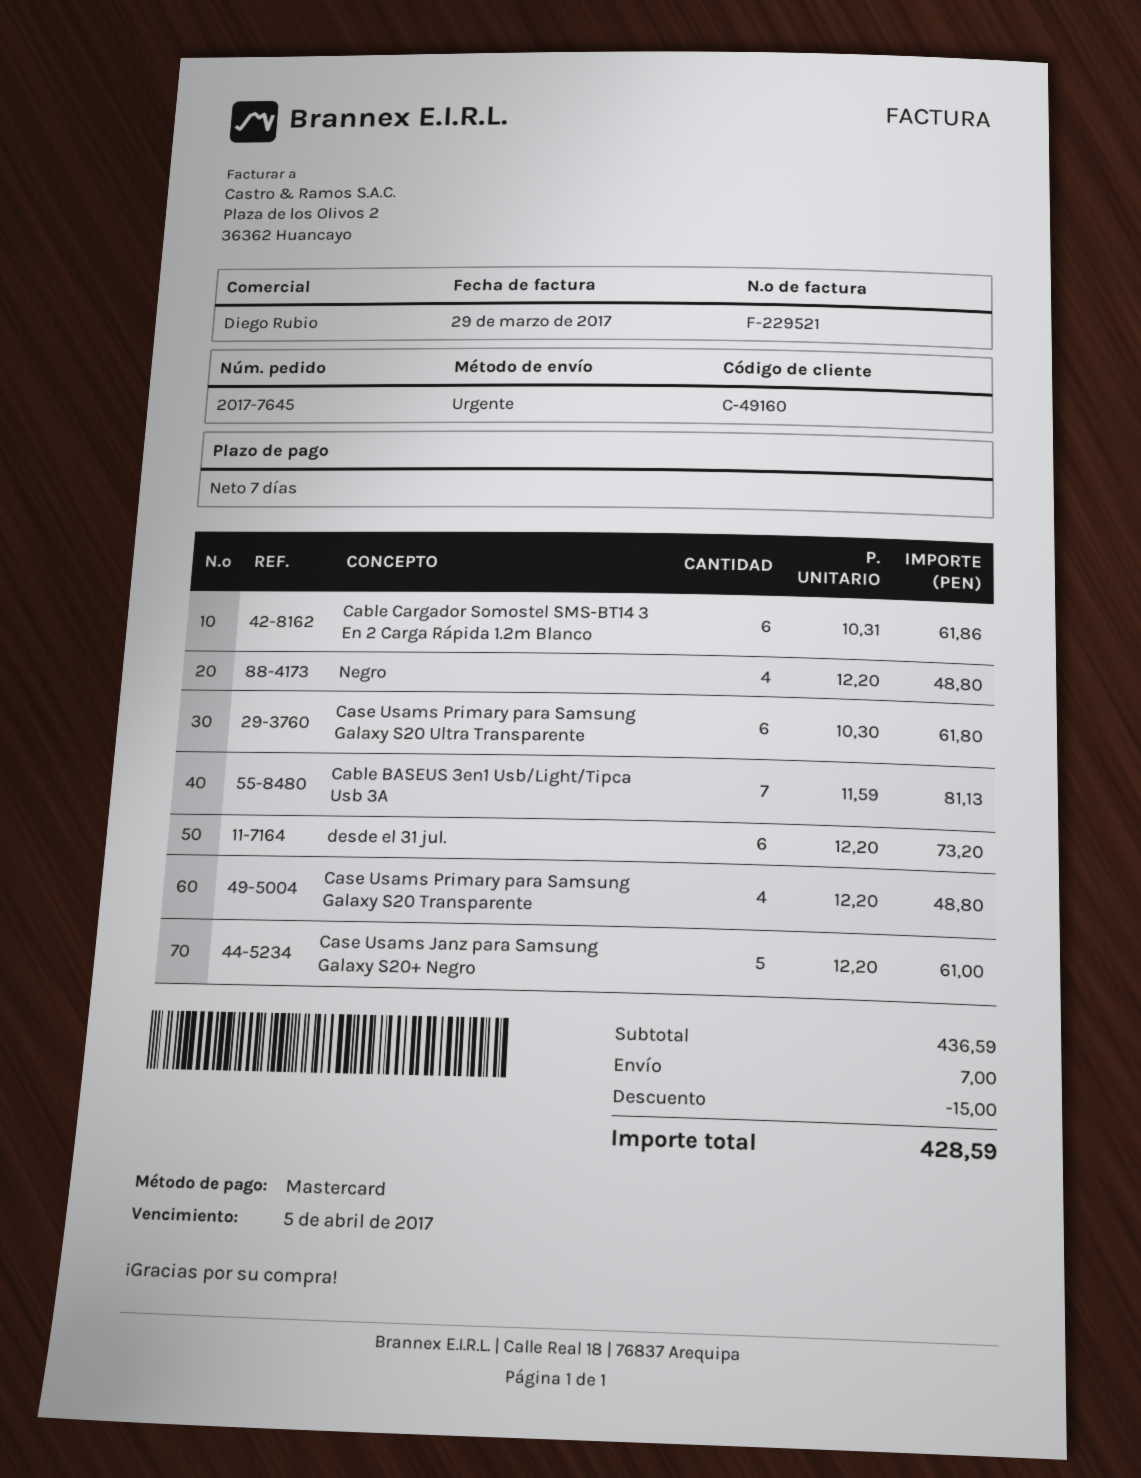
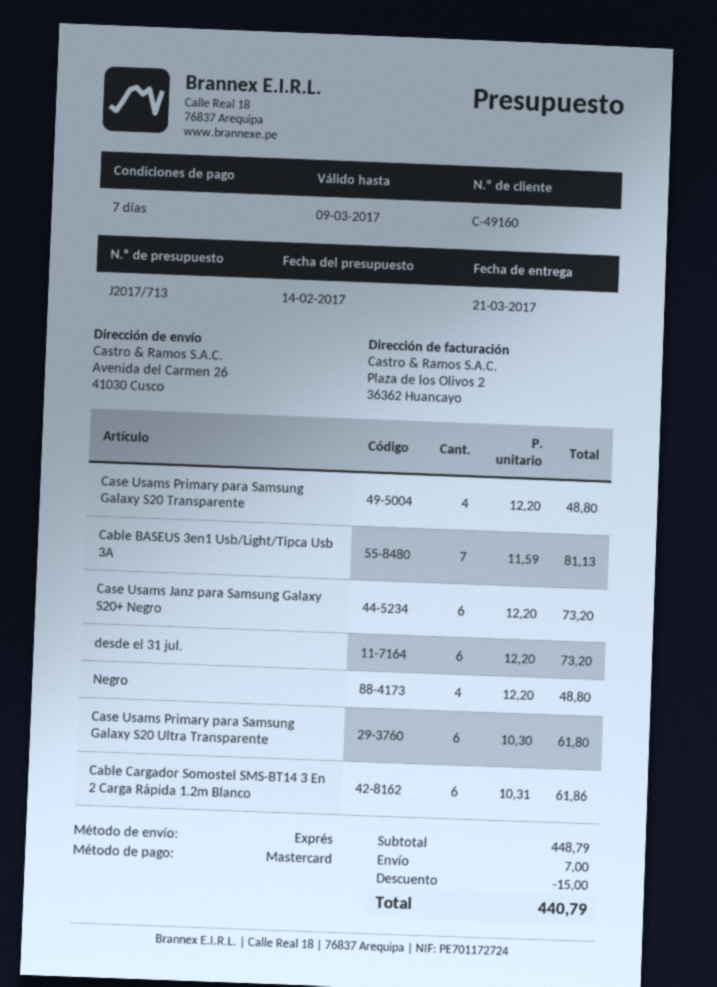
Case Usams Janz para Samsung Galaxy S20+ Negro: 5 x 12.20 = 61.00 -> 6 x 12.20 = 73.20
subtotal: 436.59 -> 448.79
total: 428.59 -> 440.79

